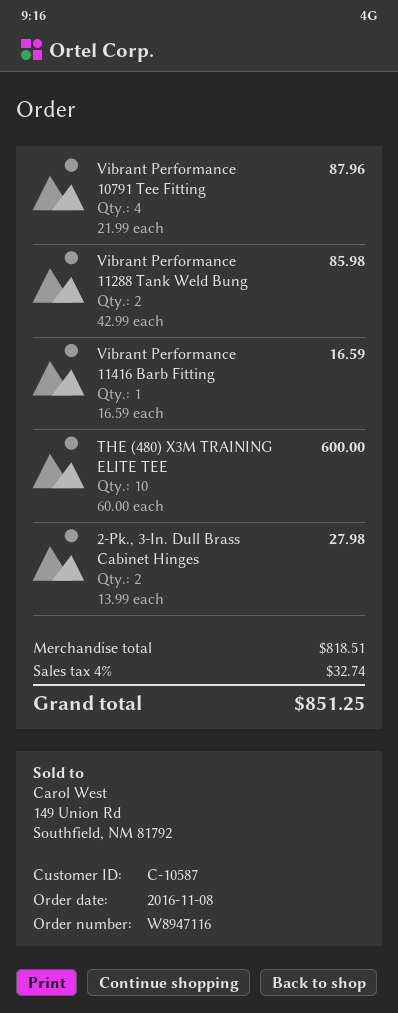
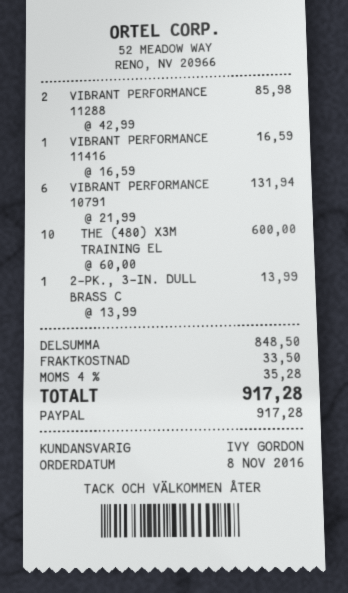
Vibrant Performance 10791 Tee Fitting: 4 x 21.99 = 87.96 -> 6 x 21.99 = 131.94
2-Pk., 3-In. Dull Brass Cabinet Hinges: 2 x 13.99 = 27.98 -> 1 x 13.99 = 13.99
subtotal: 818.51 -> 848.50
shipping: none -> 33.50
tax: 4% = 32.74 -> 4% = 35.28
total: 851.25 -> 917.28

